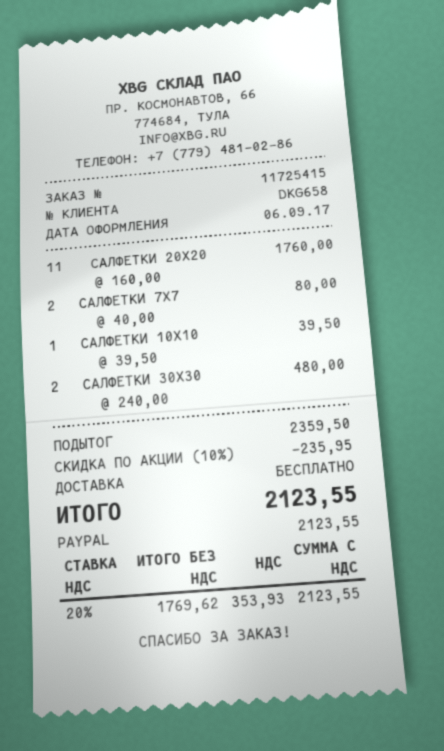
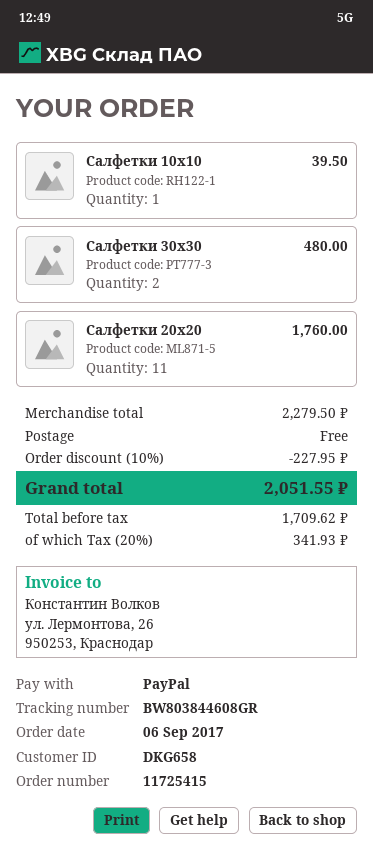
САЛФЕТКИ 7Х7: 2 for 80.00 -> none
subtotal: 2359.50 -> 2279.50
discount: 10% = 235.95 -> 10% = 227.95
net: 1769.62 -> 1709.62
tax: 20% = 353.93 -> 20% = 341.93
total: 2123.55 -> 2051.55

